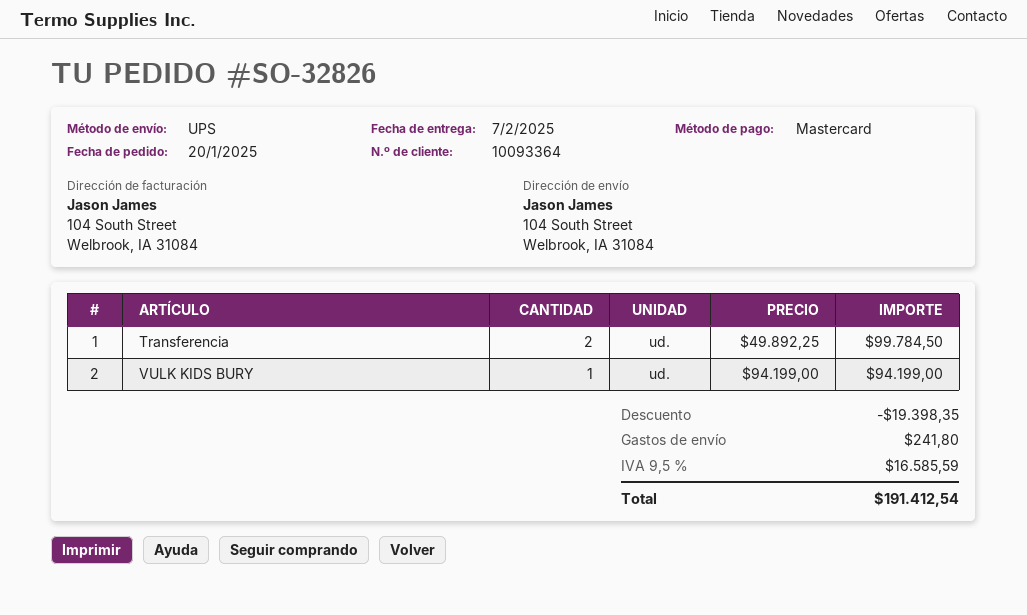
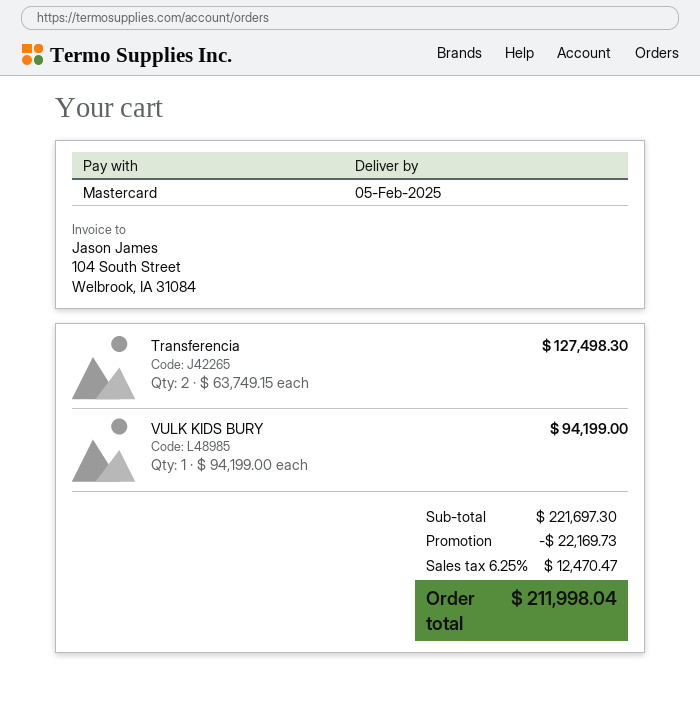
delivery date: 2025-02-07 -> 2025-02-05
Transferencia: 2 x 49892.25 = 99784.50 -> 2 x 63749.15 = 127498.30
discount: 19398.35 -> 22169.73
shipping: 241.80 -> none
tax: 9.5% = 16585.59 -> 6.25% = 12470.47
total: 191412.54 -> 211998.04

